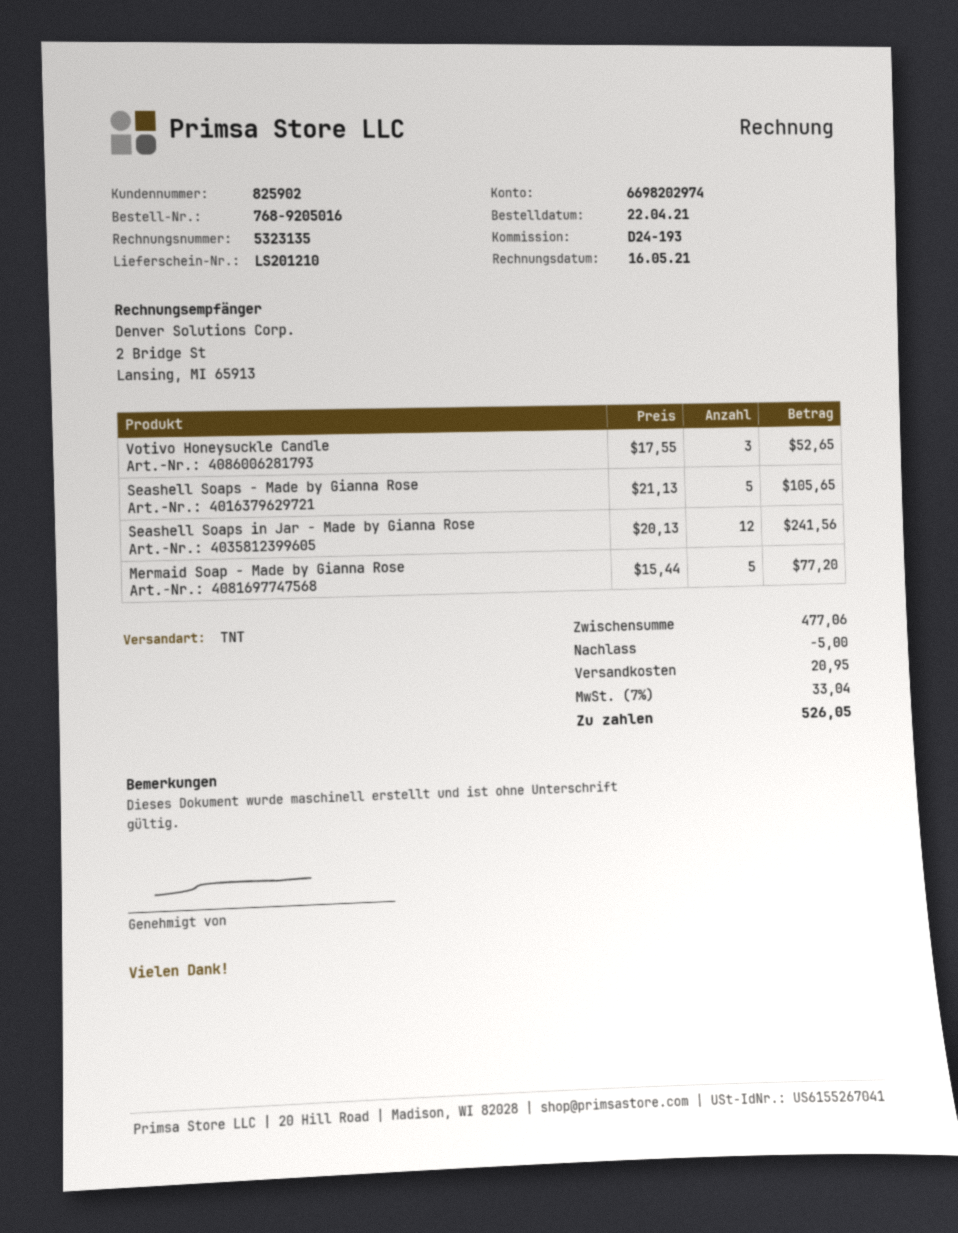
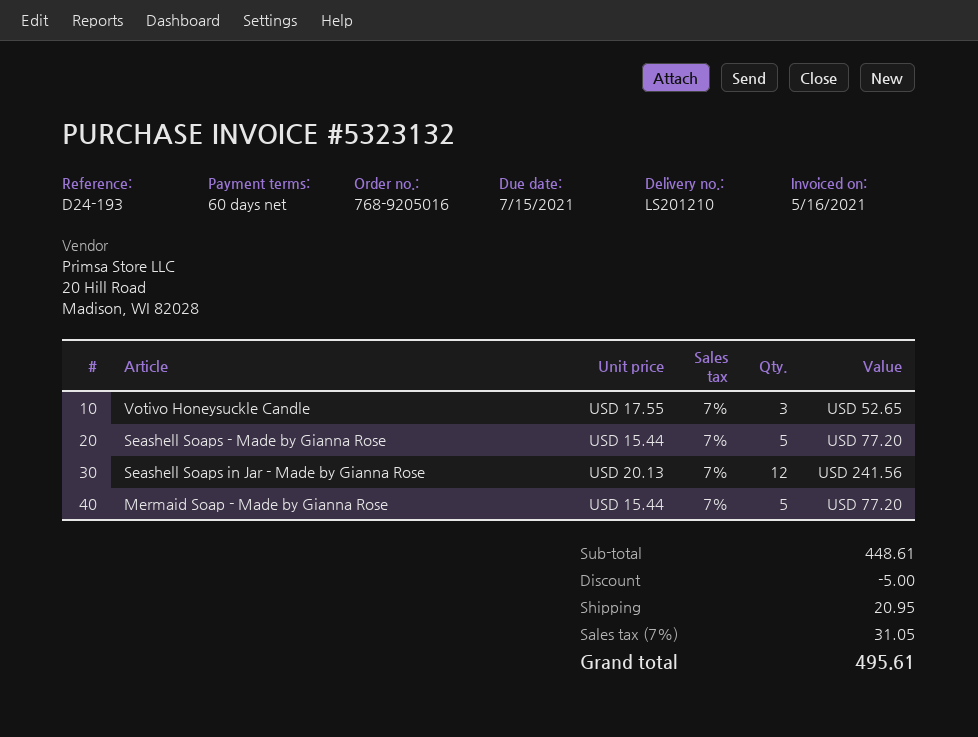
invoice number: 5323135 -> 5323132
Seashell Soaps - Made by Gianna Rose: 5 x 21.13 = 105.65 -> 5 x 15.44 = 77.20
subtotal: 477.06 -> 448.61
tax: 7% = 33.04 -> 7% = 31.05
total: 526.05 -> 495.61

